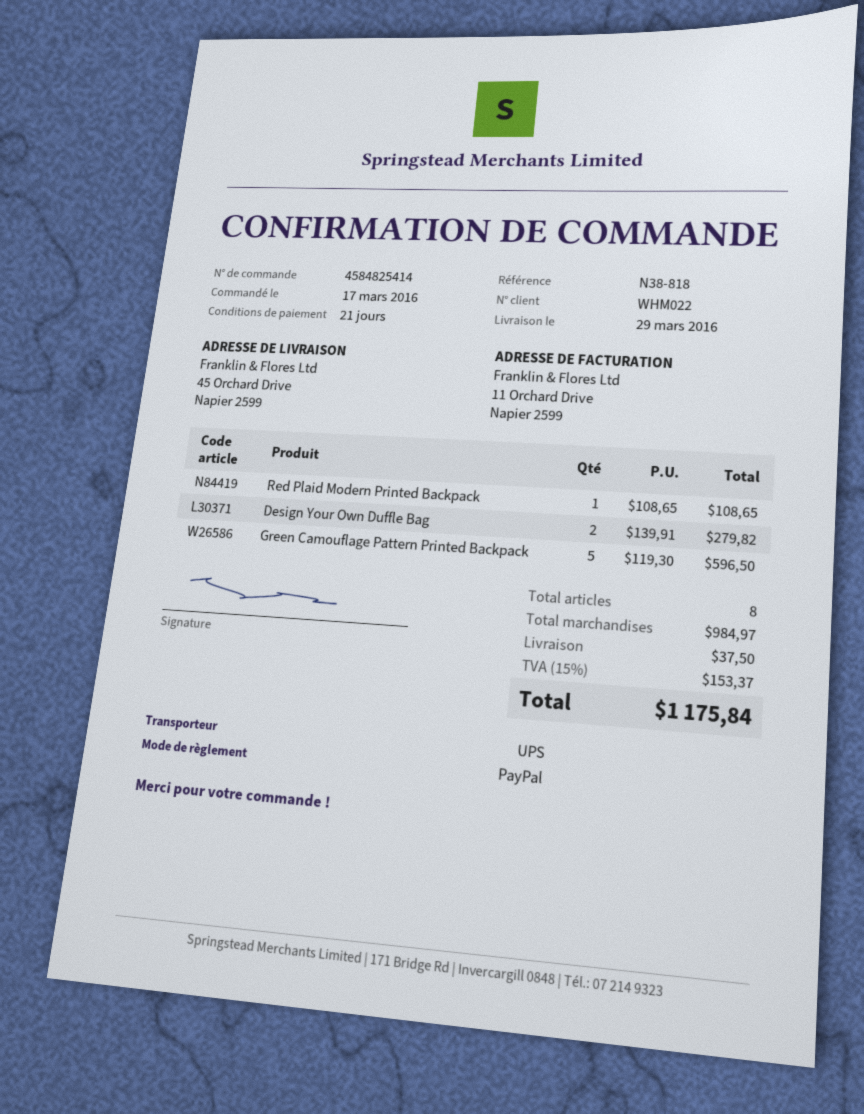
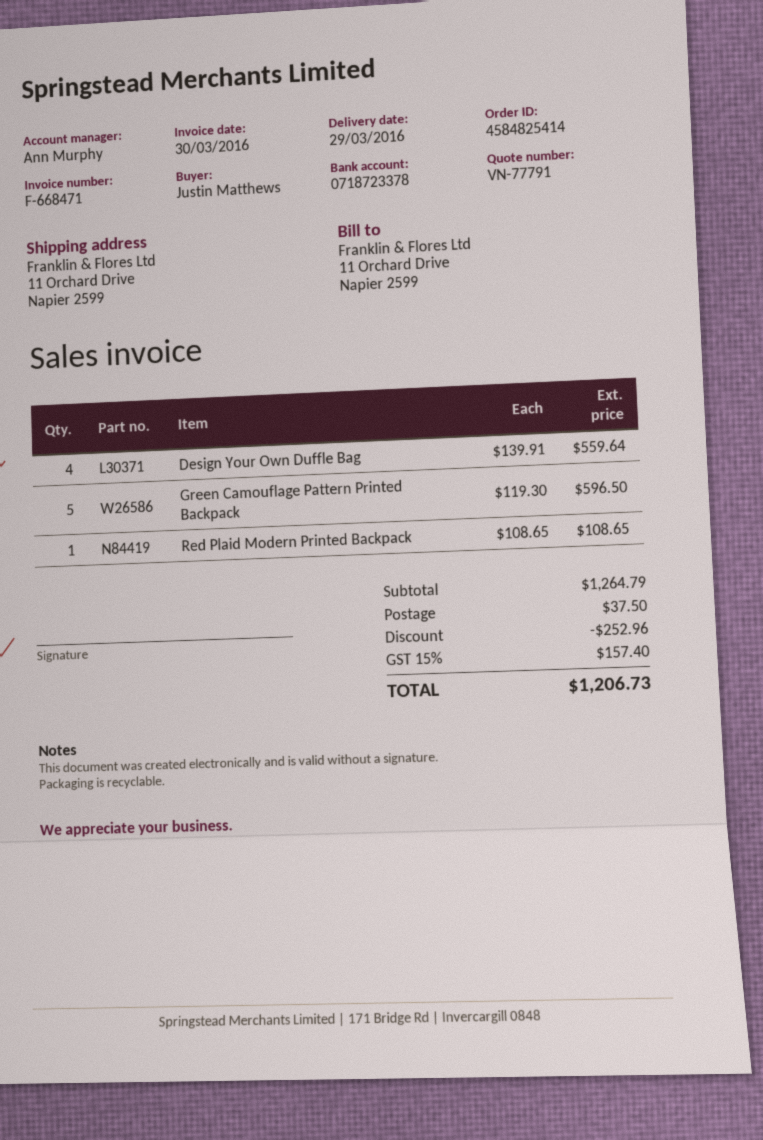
ship to: 45 Orchard Drive, Napier 2599 -> 11 Orchard Drive, Napier 2599
Design Your Own Duffle Bag: 2 x 139.91 = 279.82 -> 4 x 139.91 = 559.64
subtotal: 984.97 -> 1264.79
discount: none -> 252.96
tax: 15% = 153.37 -> 15% = 157.40
total: 1175.84 -> 1206.73

